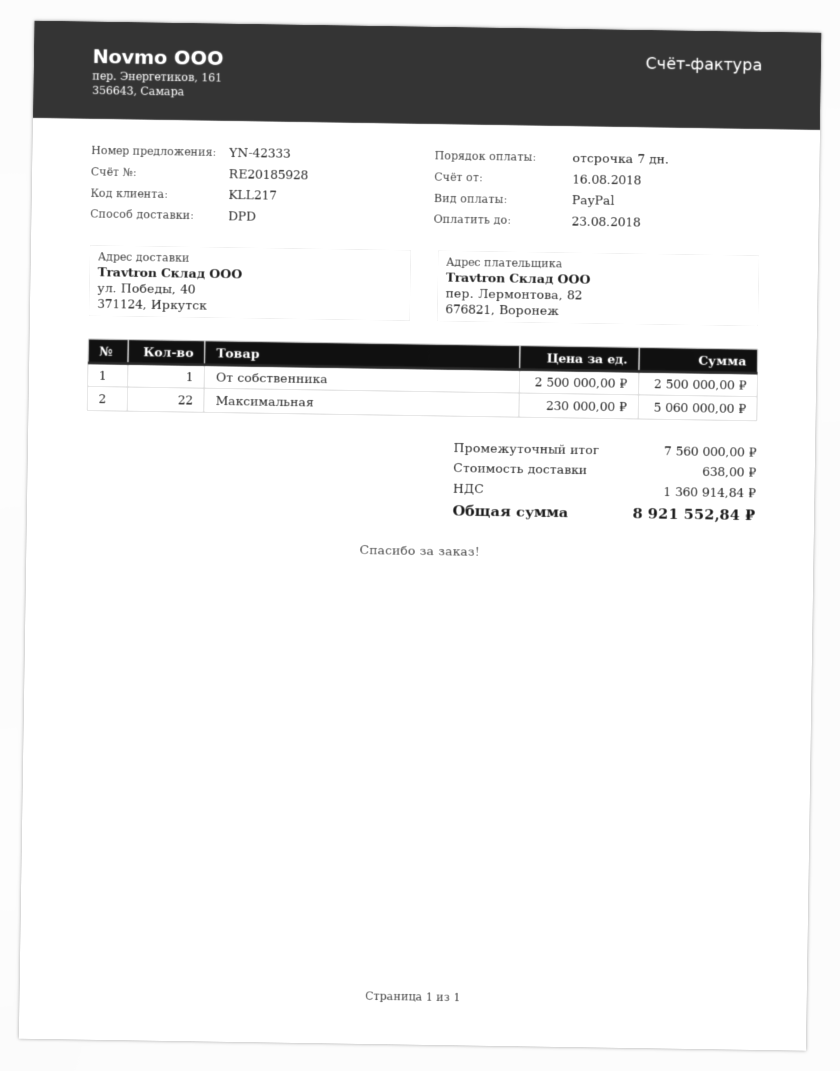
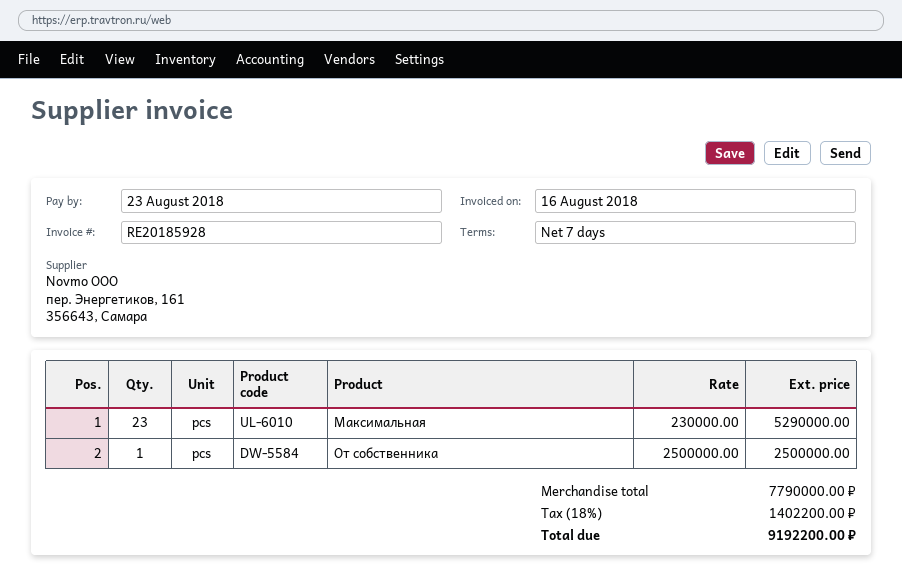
Максимальная: 22 x 230000.00 = 5060000.00 -> 23 x 230000.00 = 5290000.00
subtotal: 7560000.00 -> 7790000.00
shipping: 638.00 -> none
tax: 1360914.84 -> 1402200.00
total: 8921552.84 -> 9192200.00

